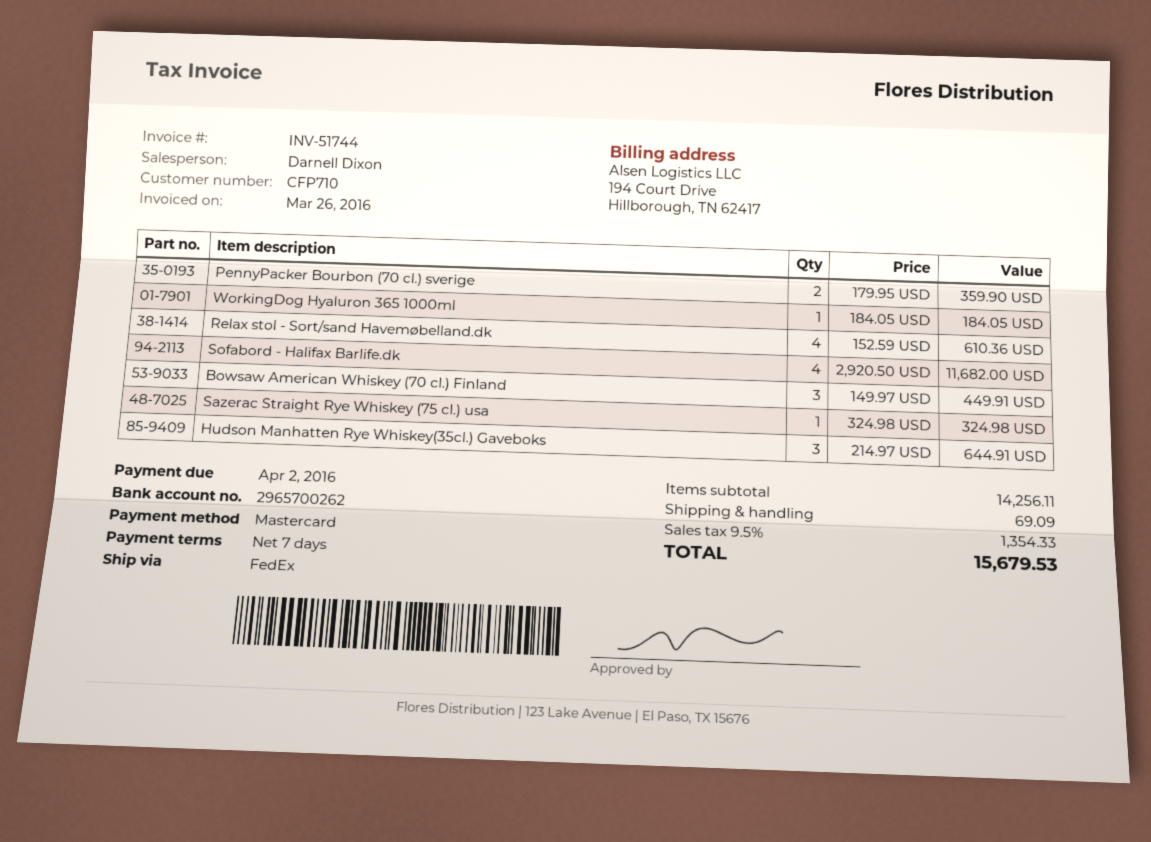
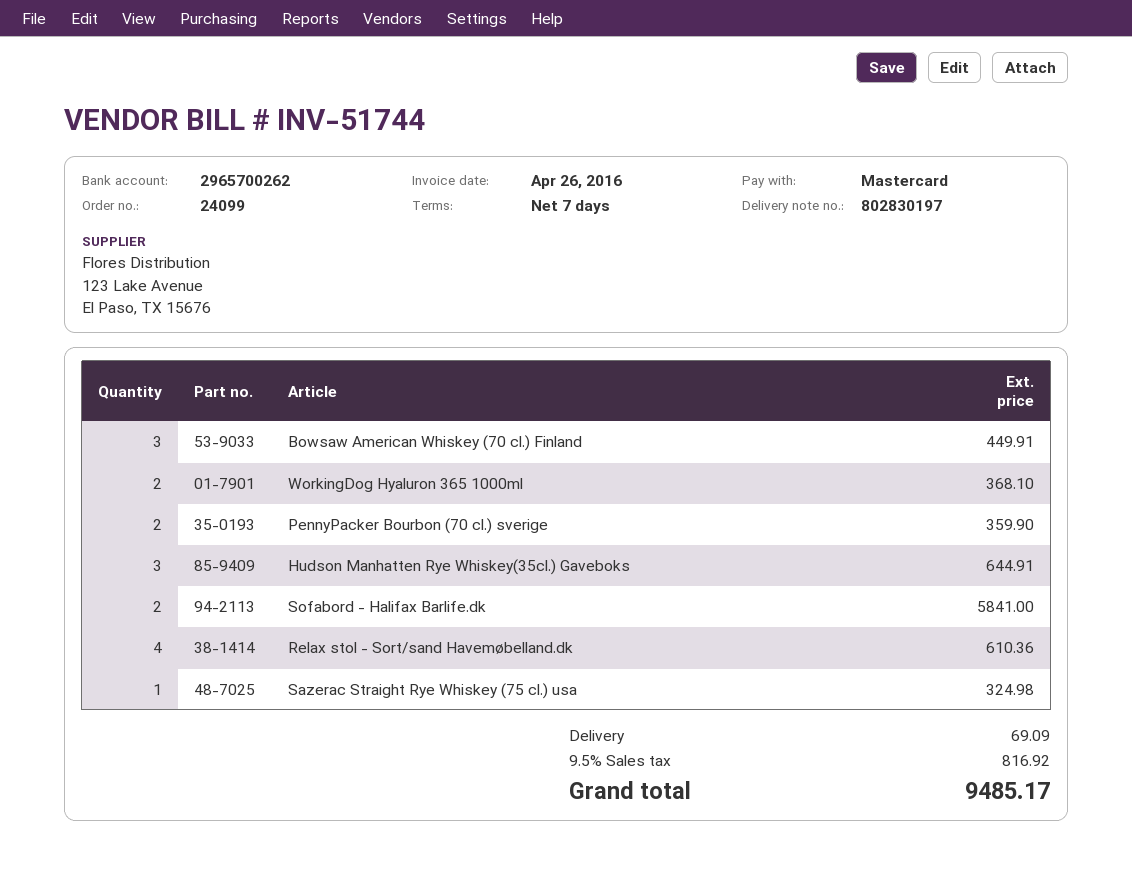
invoice date: 2016-03-26 -> 2016-04-26
WorkingDog Hyaluron 365 1000ml: 1 for 184.05 -> 2 for 368.10
Sofabord - Halifax Barlife.dk: 4 for 11682.00 -> 2 for 5841.00
tax: 9.5% = 1354.33 -> 9.5% = 816.92
total: 15679.53 -> 9485.17

